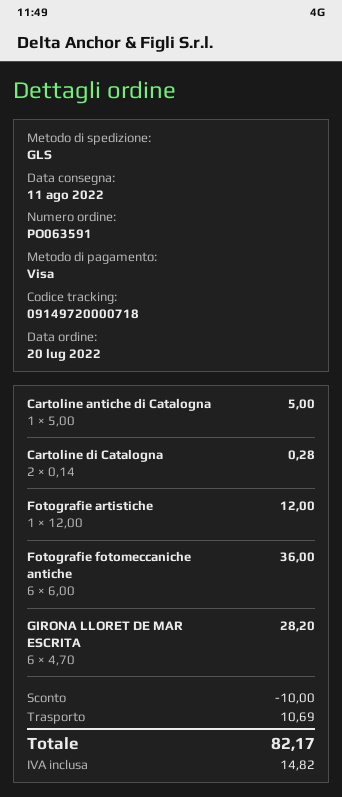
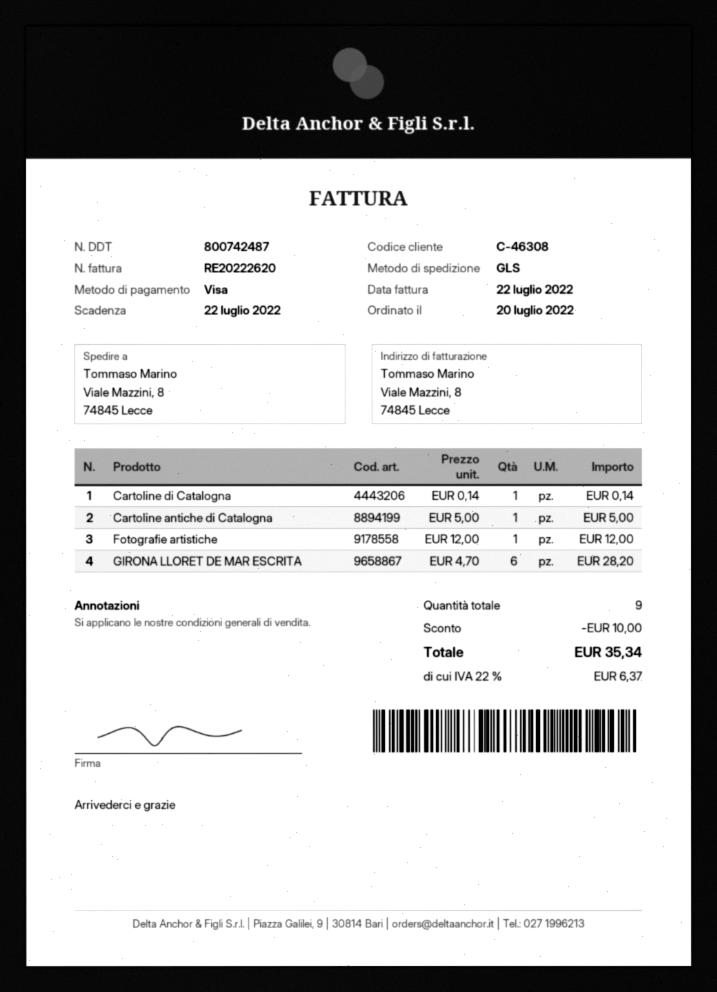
Cartoline di Catalogna: 2 x 0.14 = 0.28 -> 1 x 0.14 = 0.14
Fotografie fotomeccaniche antiche: 6 x 6.00 = 36.00 -> none
shipping: 10.69 -> none
tax: 14.82 -> 6.37
total: 82.17 -> 35.34

